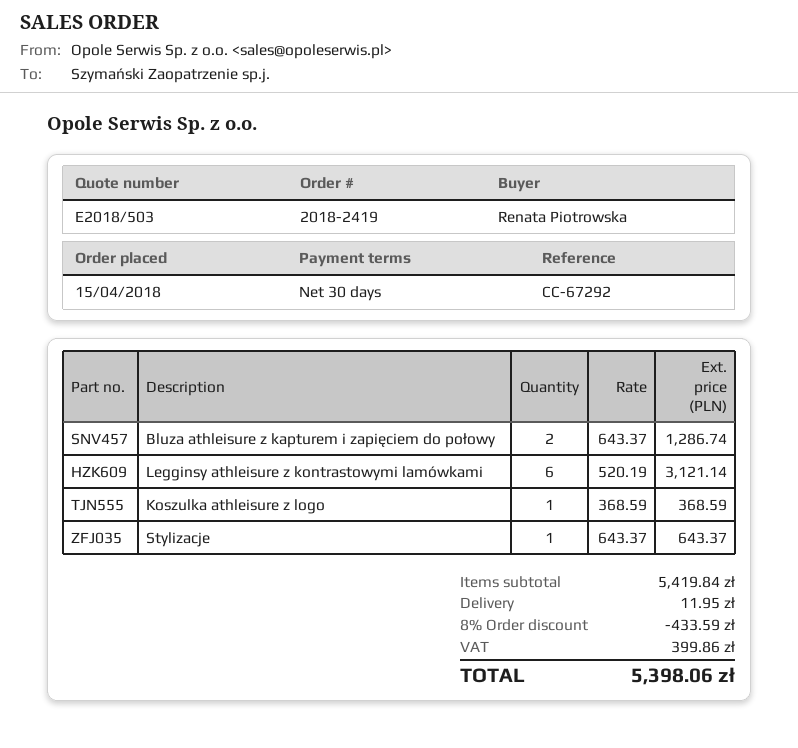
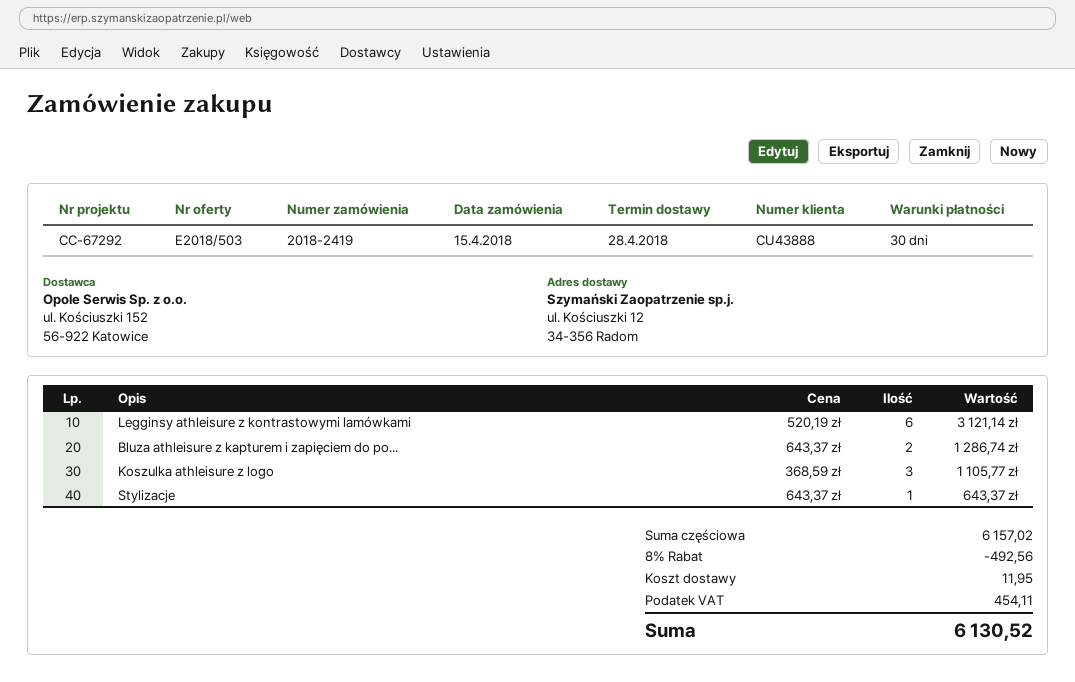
Koszulka athleisure z logo: 1 x 368.59 = 368.59 -> 3 x 368.59 = 1105.77
subtotal: 5419.84 -> 6157.02
discount: 8% = 433.59 -> 8% = 492.56
tax: 399.86 -> 454.11
total: 5398.06 -> 6130.52

